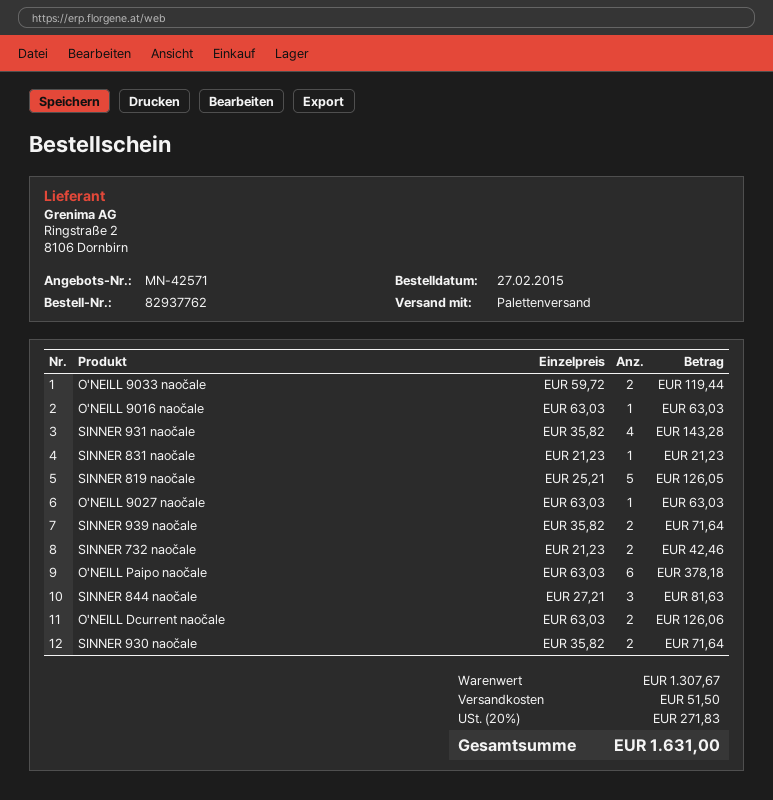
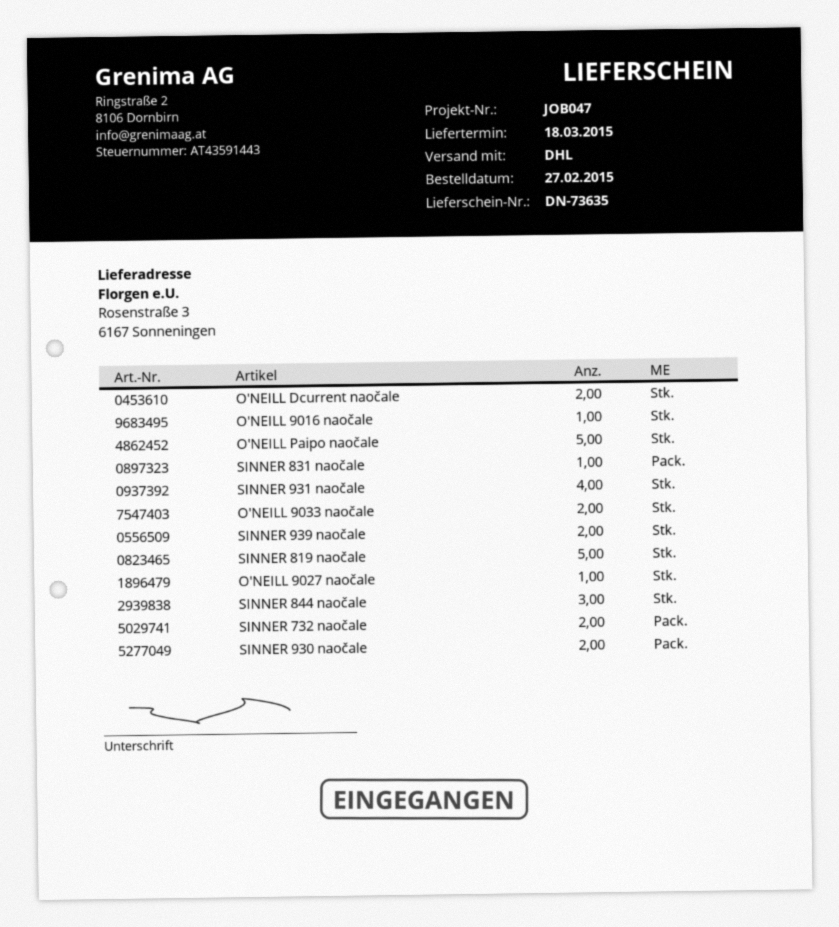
shipping method: pallet freight -> DHL
O'NEILL Paipo naočale: 6 -> 5

